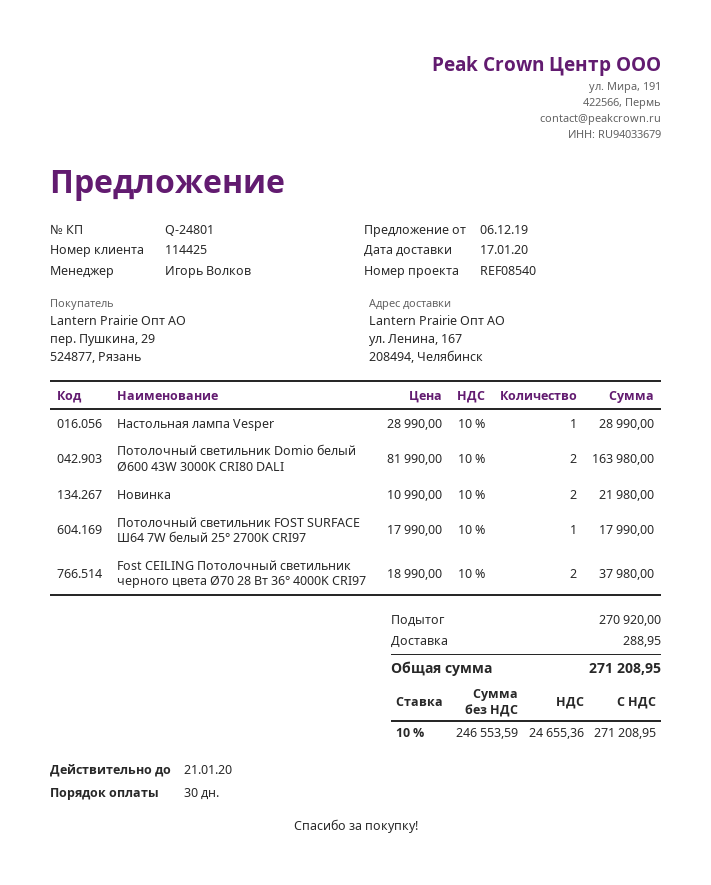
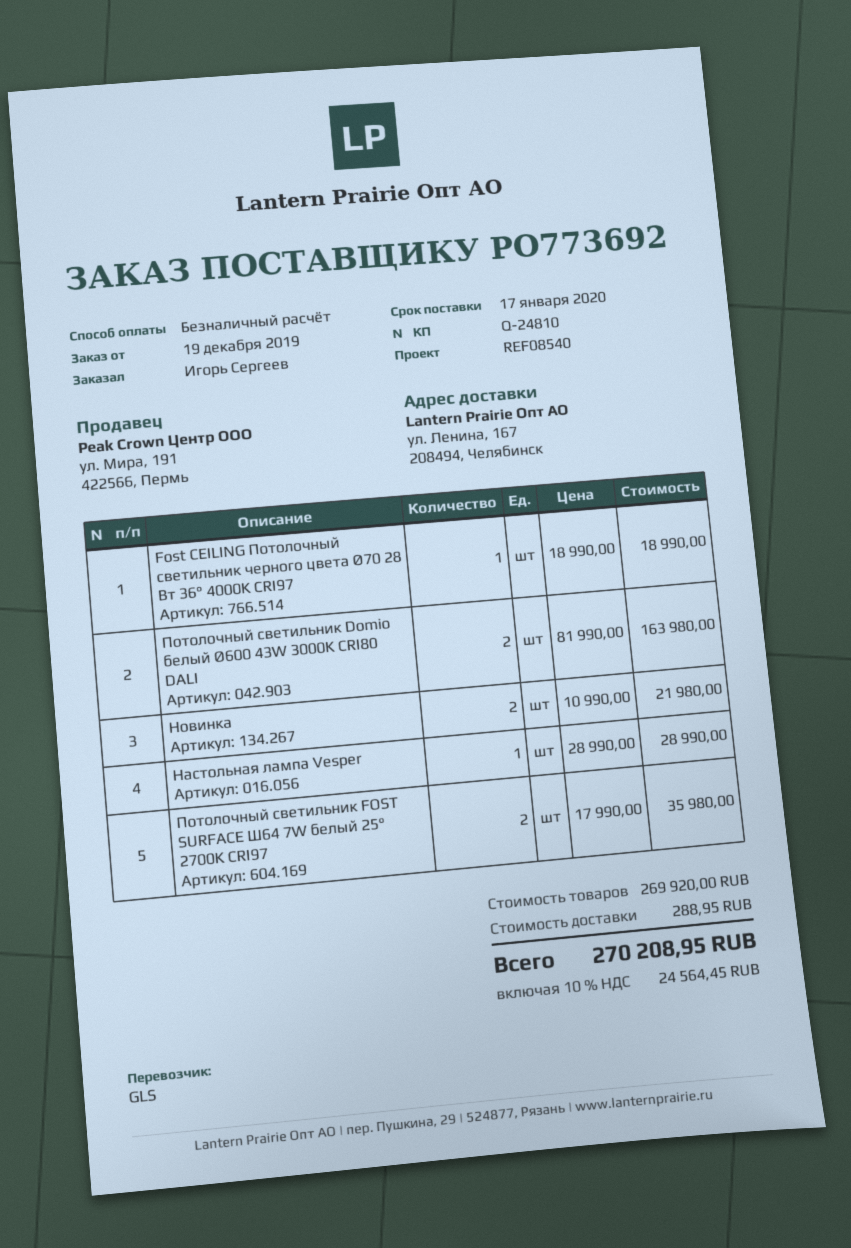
quote number: Q-24801 -> Q-24810
Потолочный светильник FOST SURFACE Ш64 7W белый 25° 2700K CRI97: 1 x 17990.00 = 17990.00 -> 2 x 17990.00 = 35980.00
Fost CEILING Потолочный светильник черного цвета Ø70 28 Вт 36° 4000K CRI97: 2 x 18990.00 = 37980.00 -> 1 x 18990.00 = 18990.00
subtotal: 270920.00 -> 269920.00
tax: 10% = 24655.36 -> 10% = 24564.45
total: 271208.95 -> 270208.95

